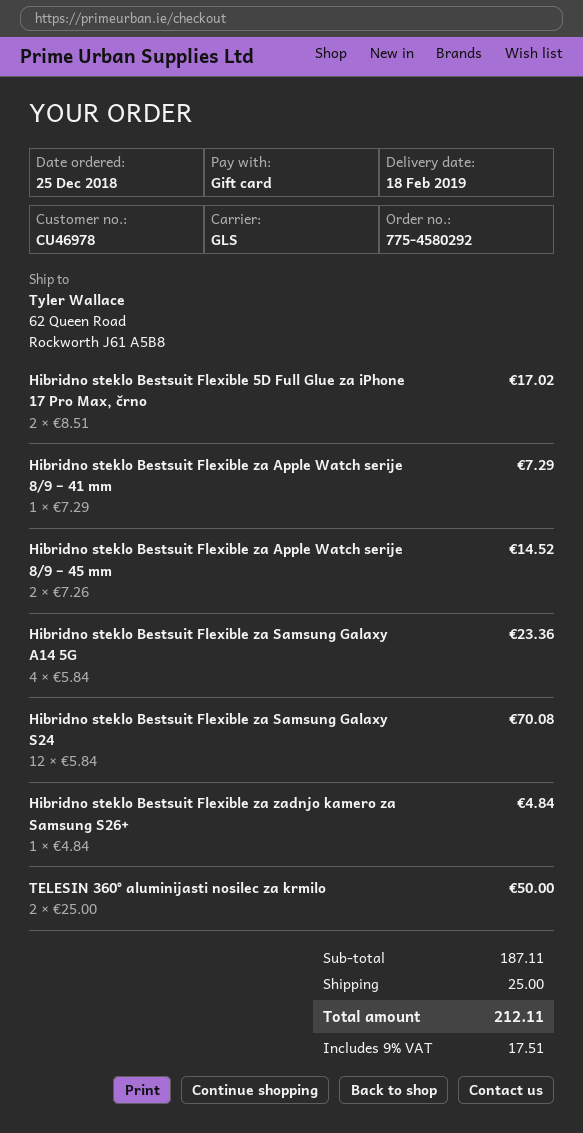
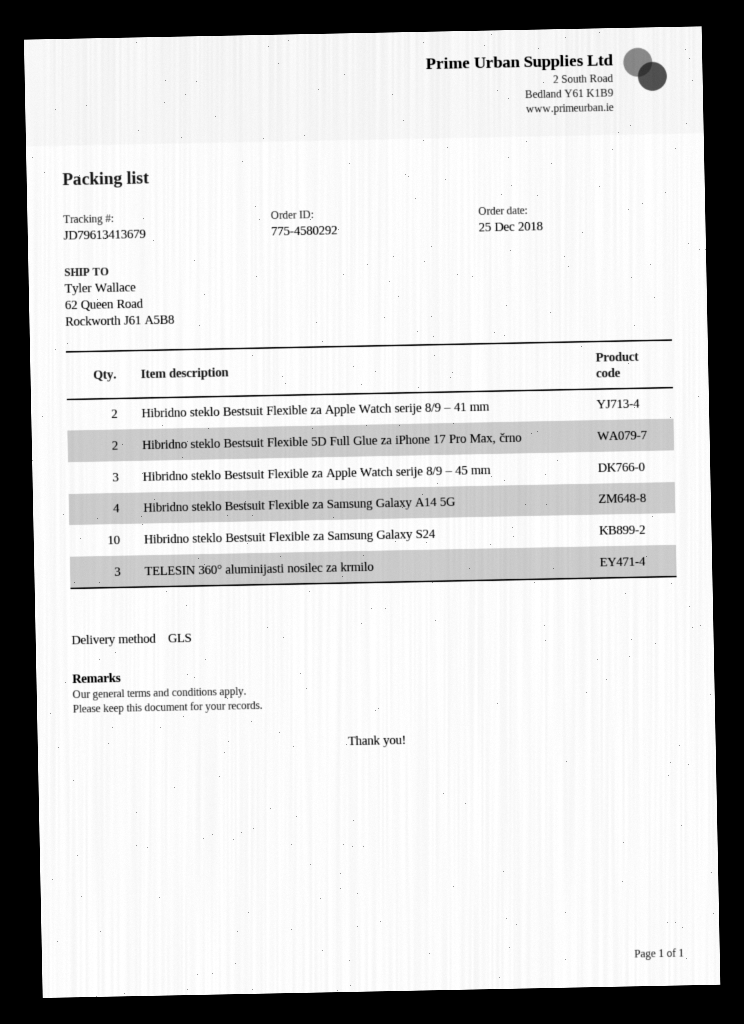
Hibridno steklo Bestsuit Flexible za Apple Watch serije 8/9 – 41 mm: 1 -> 2
Hibridno steklo Bestsuit Flexible za Apple Watch serije 8/9 – 45 mm: 2 -> 3
Hibridno steklo Bestsuit Flexible za Samsung Galaxy S24: 12 -> 10
Hibridno steklo Bestsuit Flexible za zadnjo kamero za Samsung S26+: 1 -> none
TELESIN 360° aluminijasti nosilec za krmilo: 2 -> 3

